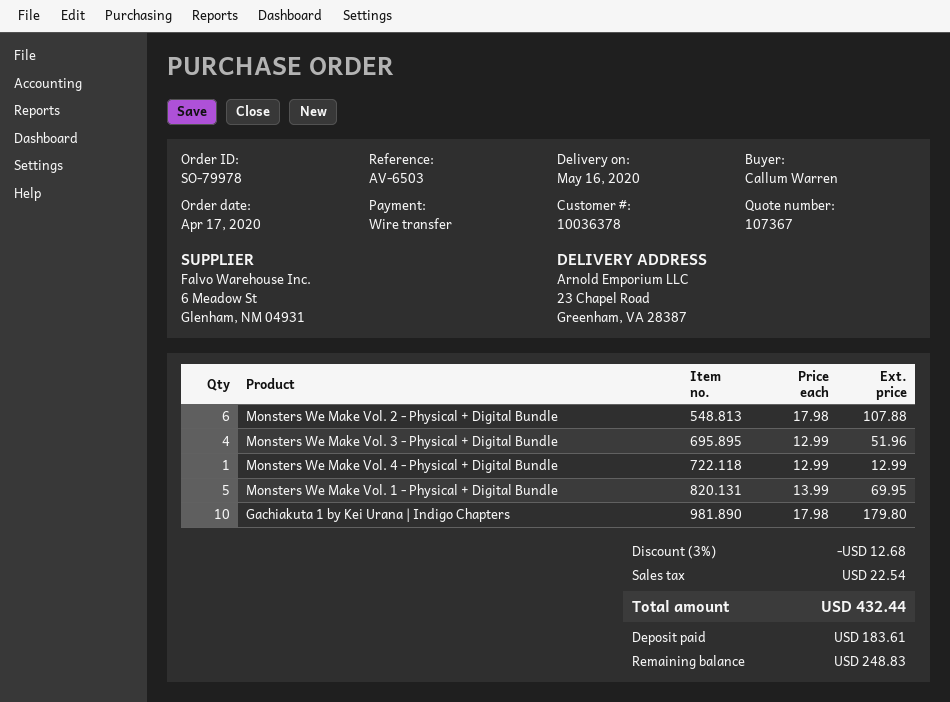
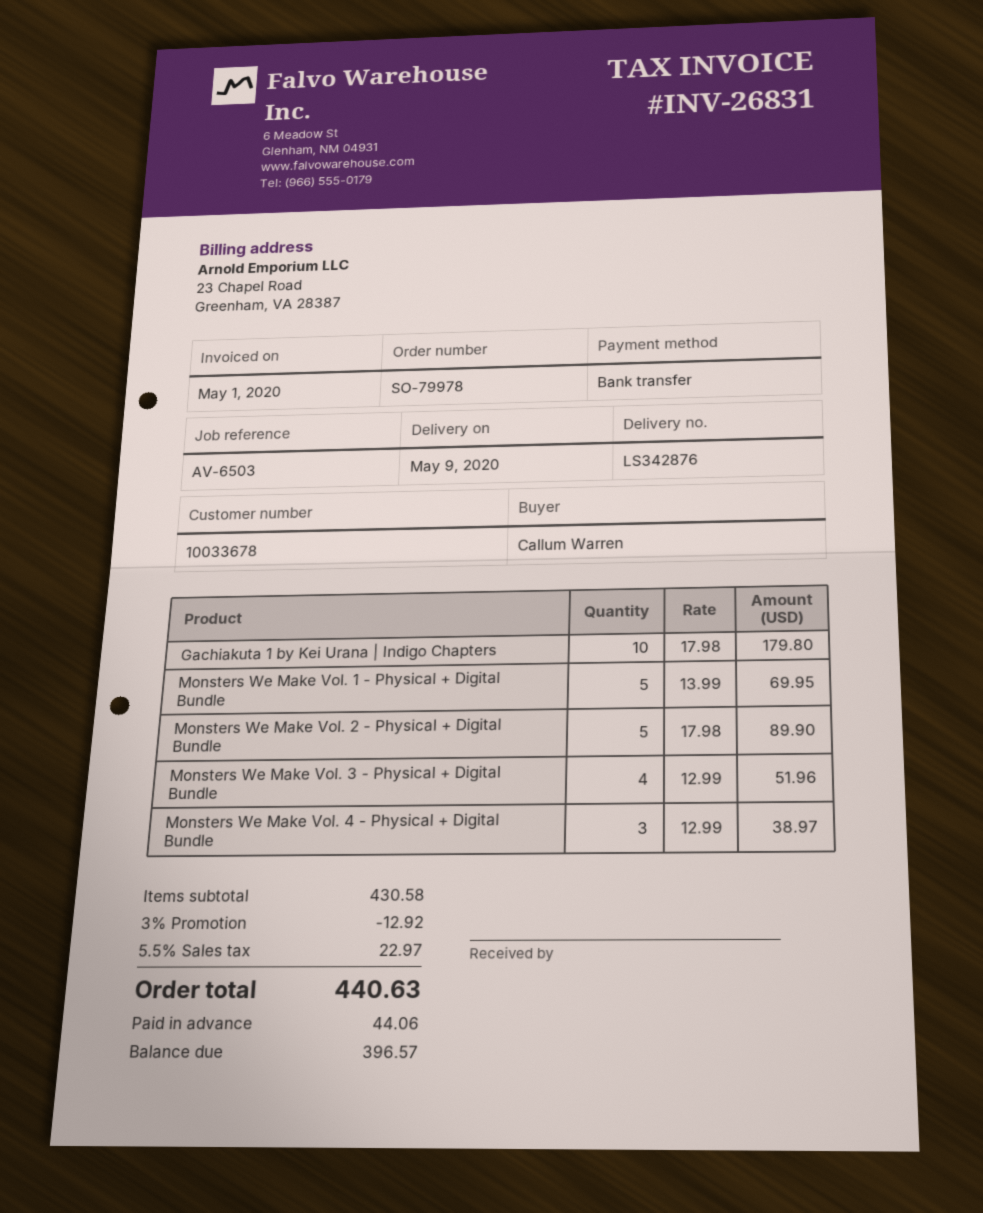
delivery date: 2020-05-16 -> 2020-05-09
customer number: 10036378 -> 10033678
Monsters We Make Vol. 2 - Physical + Digital Bundle: 6 x 17.98 = 107.88 -> 5 x 17.98 = 89.90
Monsters We Make Vol. 4 - Physical + Digital Bundle: 1 x 12.99 = 12.99 -> 3 x 12.99 = 38.97
discount: 3% = 12.68 -> 3% = 12.92
tax: 22.54 -> 22.97
total: 432.44 -> 440.63
deposit: 183.61 -> 44.06
balance: 248.83 -> 396.57

